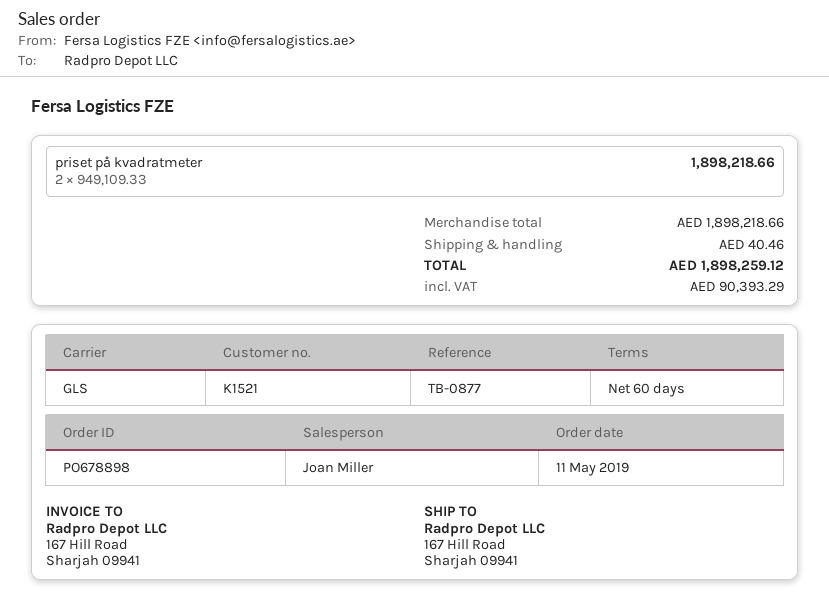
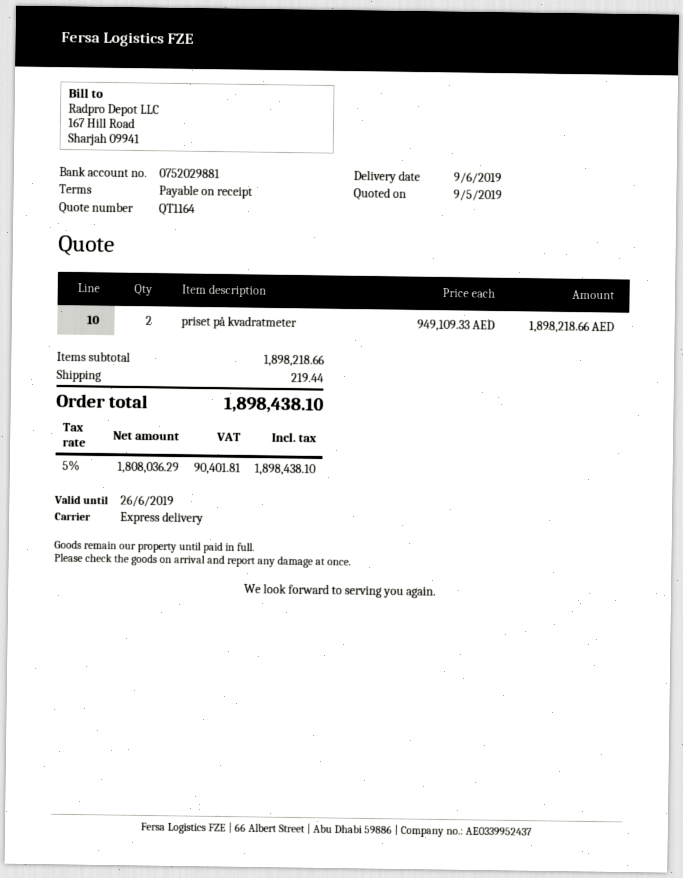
payment terms: 60 days -> on receipt
shipping method: GLS -> express
shipping: 40.46 -> 219.44
tax: 90393.29 -> 90401.81
total: 1898259.12 -> 1898438.10

